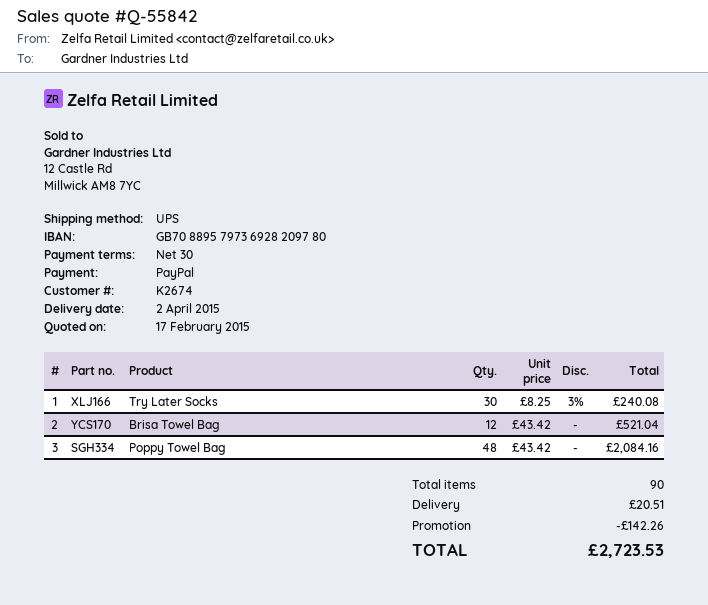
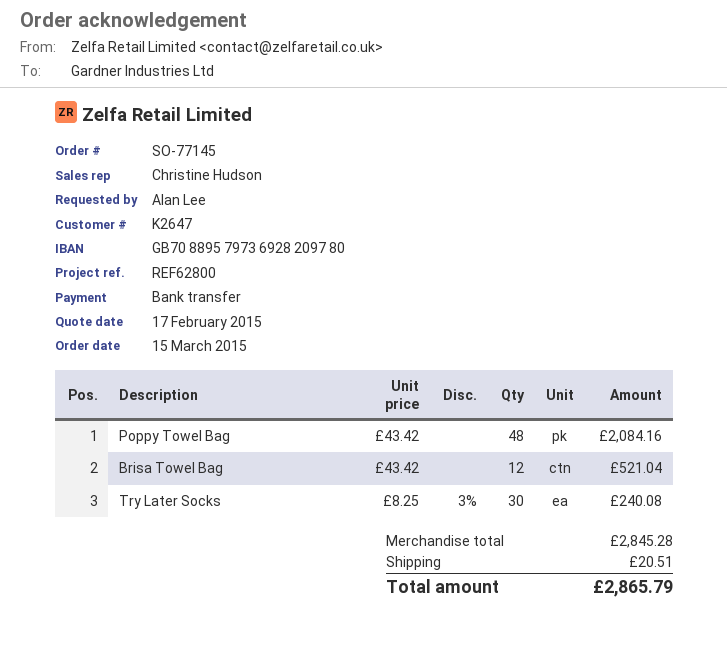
customer number: K2674 -> K2647
payment method: PayPal -> bank transfer
discount: 142.26 -> none
total: 2723.53 -> 2865.79

